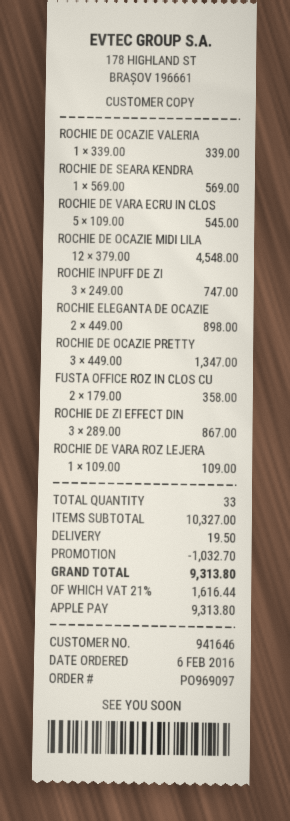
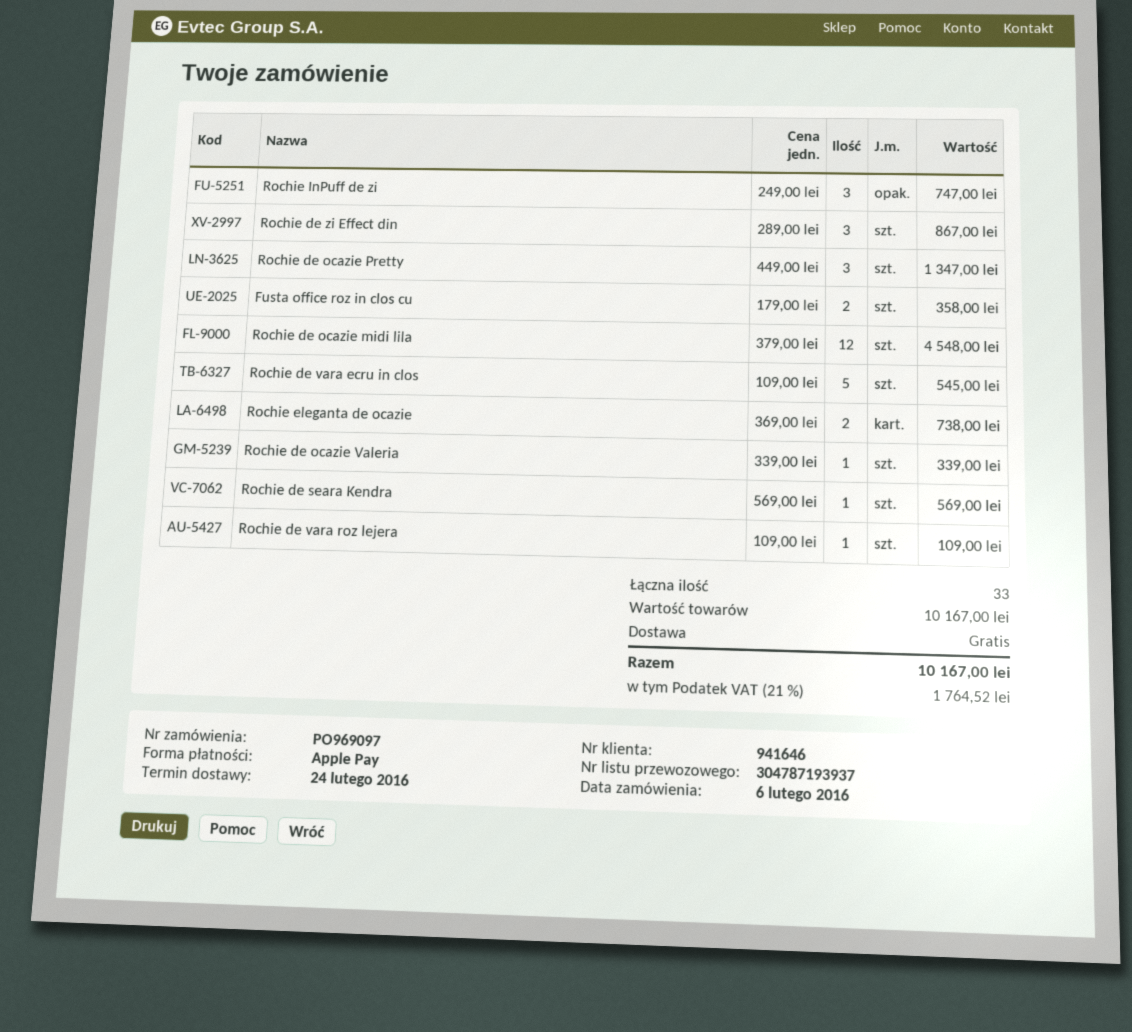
ROCHIE ELEGANTA DE OCAZIE: 2 x 449.00 = 898.00 -> 2 x 369.00 = 738.00
subtotal: 10327.00 -> 10167.00
discount: 1032.70 -> none
shipping: 19.50 -> 0.00
tax: 21% = 1616.44 -> 21% = 1764.52
total: 9313.80 -> 10167.00

